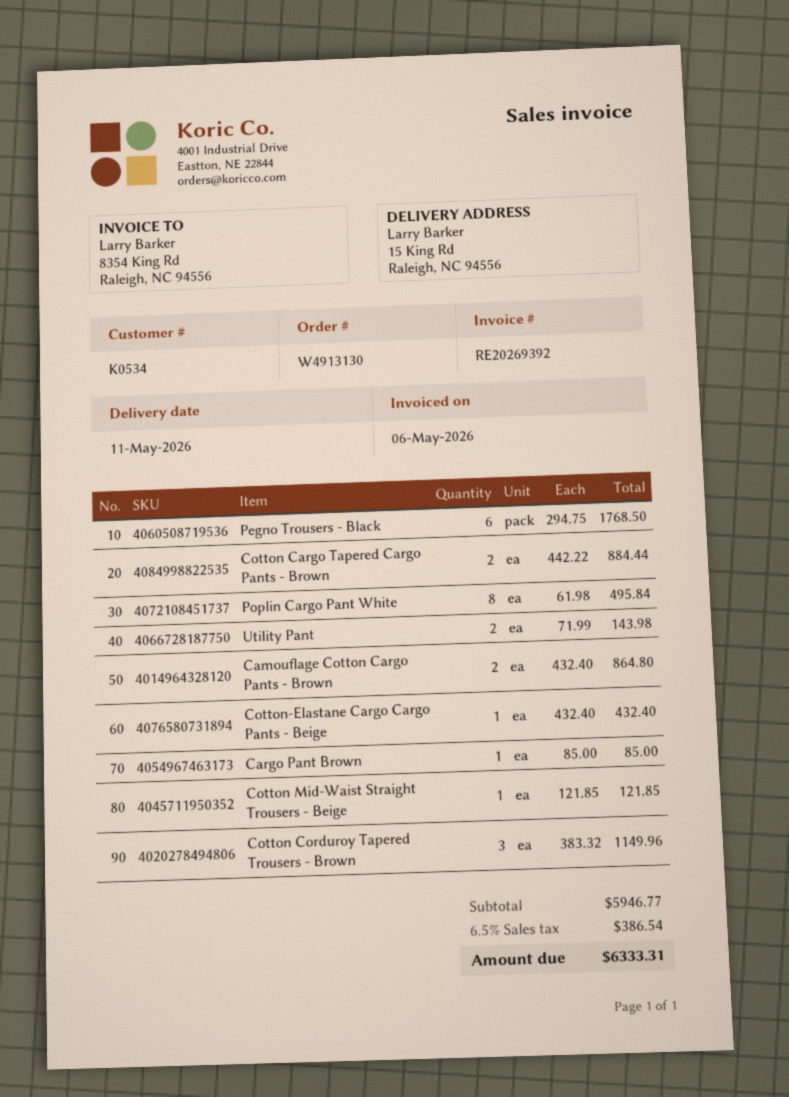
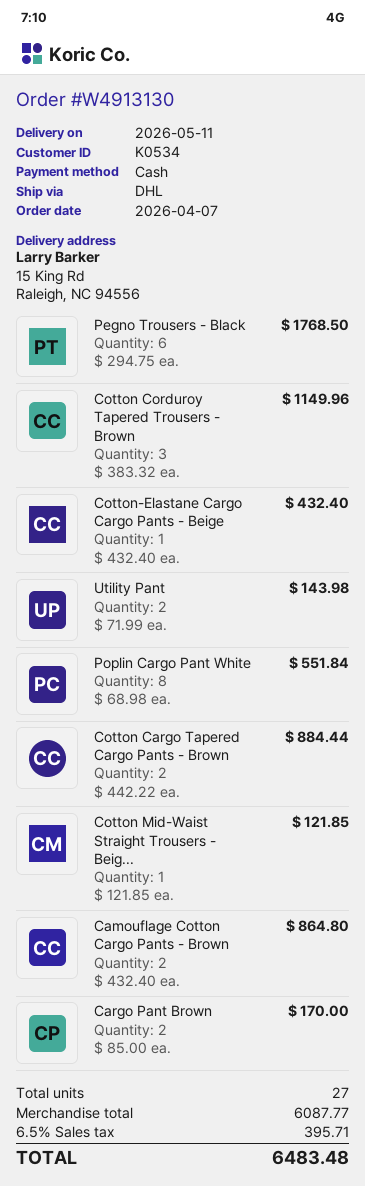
Poplin Cargo Pant White: 8 x 61.98 = 495.84 -> 8 x 68.98 = 551.84
Cargo Pant Brown: 1 x 85.00 = 85.00 -> 2 x 85.00 = 170.00
subtotal: 5946.77 -> 6087.77
tax: 6.5% = 386.54 -> 6.5% = 395.71
total: 6333.31 -> 6483.48

